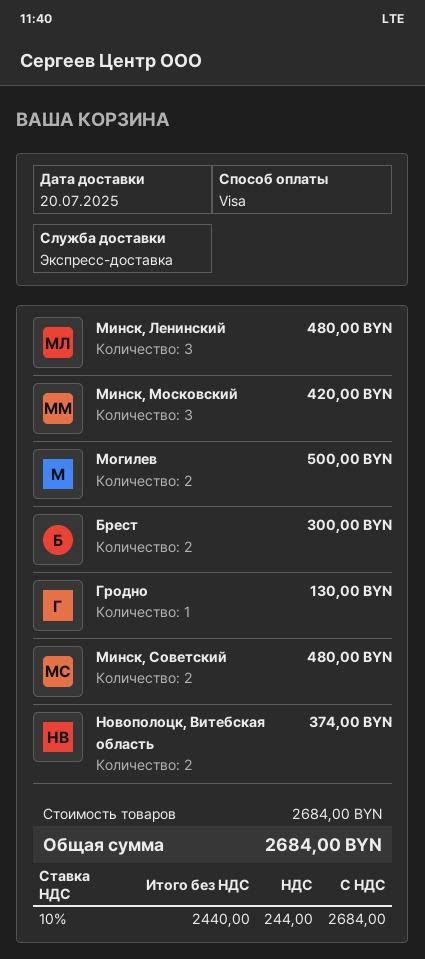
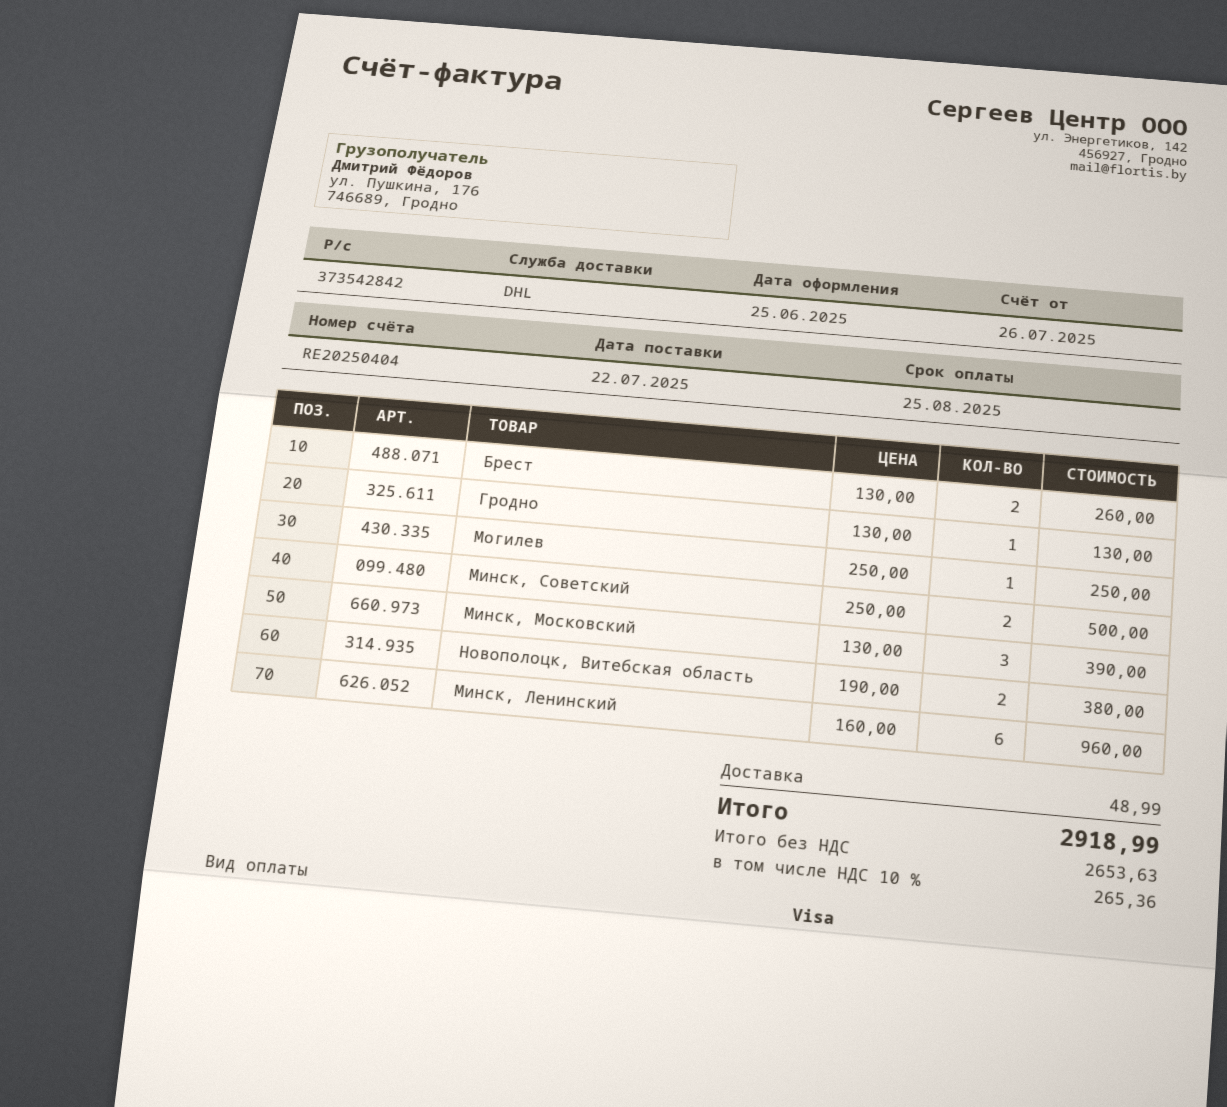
delivery date: 2025-07-20 -> 2025-07-22
shipping method: express -> DHL
Минск, Ленинский: 3 for 480.00 -> 6 for 960.00
Минск, Московский: 3 for 420.00 -> 3 for 390.00
Могилев: 2 for 500.00 -> 1 for 250.00
Брест: 2 for 300.00 -> 2 for 260.00
Минск, Советский: 2 for 480.00 -> 2 for 500.00
Новополоцк, Витебская область: 2 for 374.00 -> 2 for 380.00
shipping: none -> 48.99
net: 2440.00 -> 2653.63
tax: 10% = 244.00 -> 10% = 265.36
total: 2684.00 -> 2918.99

